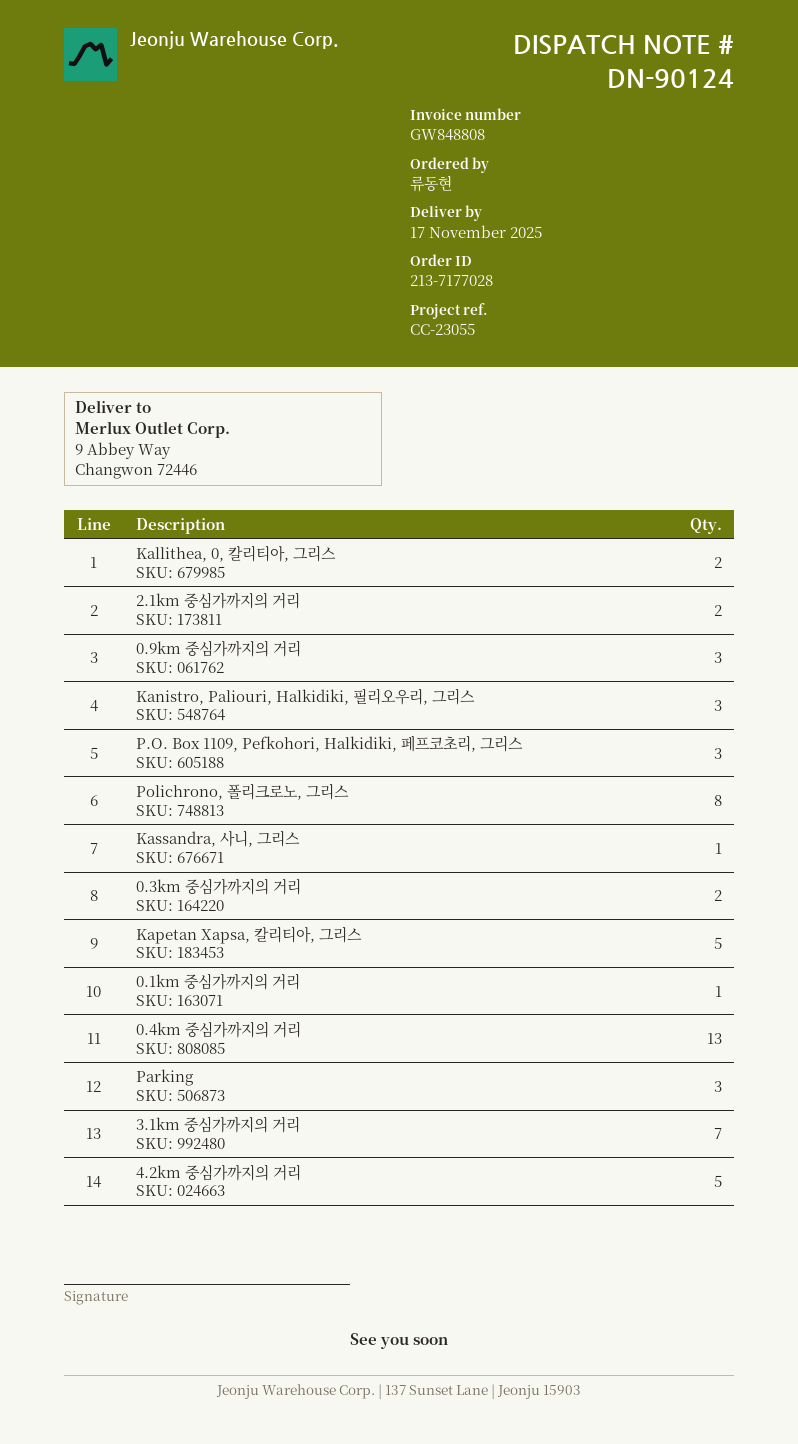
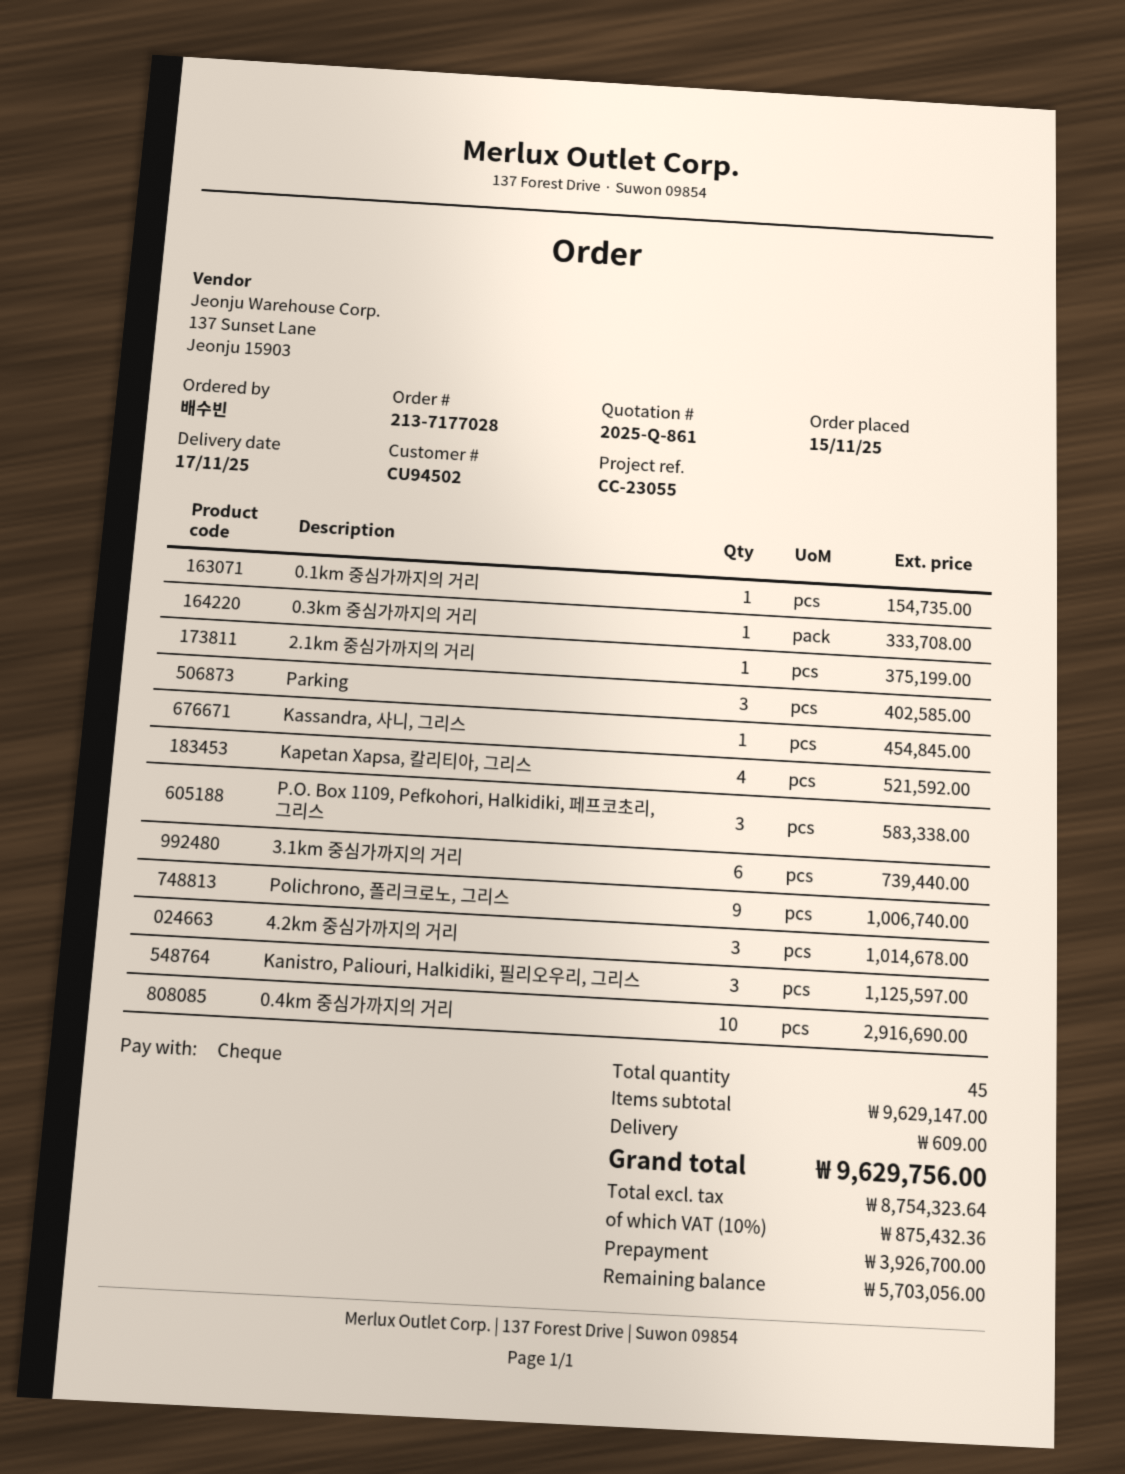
ordered by: 류동현 -> 배수빈
Kallithea, 0, 칼리티아, 그리스: 2 -> none
2.1km 중심가까지의 거리: 2 -> 1
0.9km 중심가까지의 거리: 3 -> none
Polichrono, 폴리크로노, 그리스: 8 -> 9
0.3km 중심가까지의 거리: 2 -> 1
Kapetan Xapsa, 칼리티아, 그리스: 5 -> 4
0.4km 중심가까지의 거리: 13 -> 10
3.1km 중심가까지의 거리: 7 -> 6
4.2km 중심가까지의 거리: 5 -> 3

